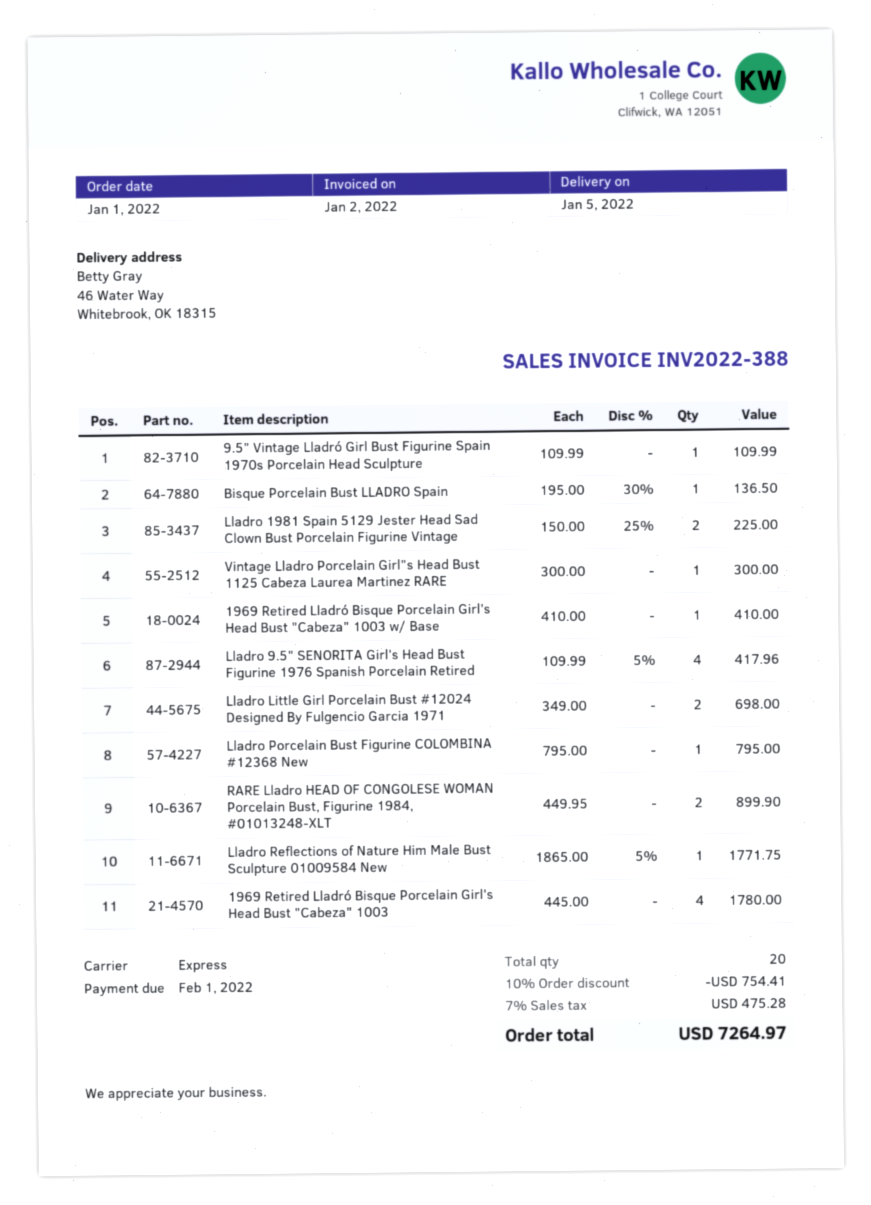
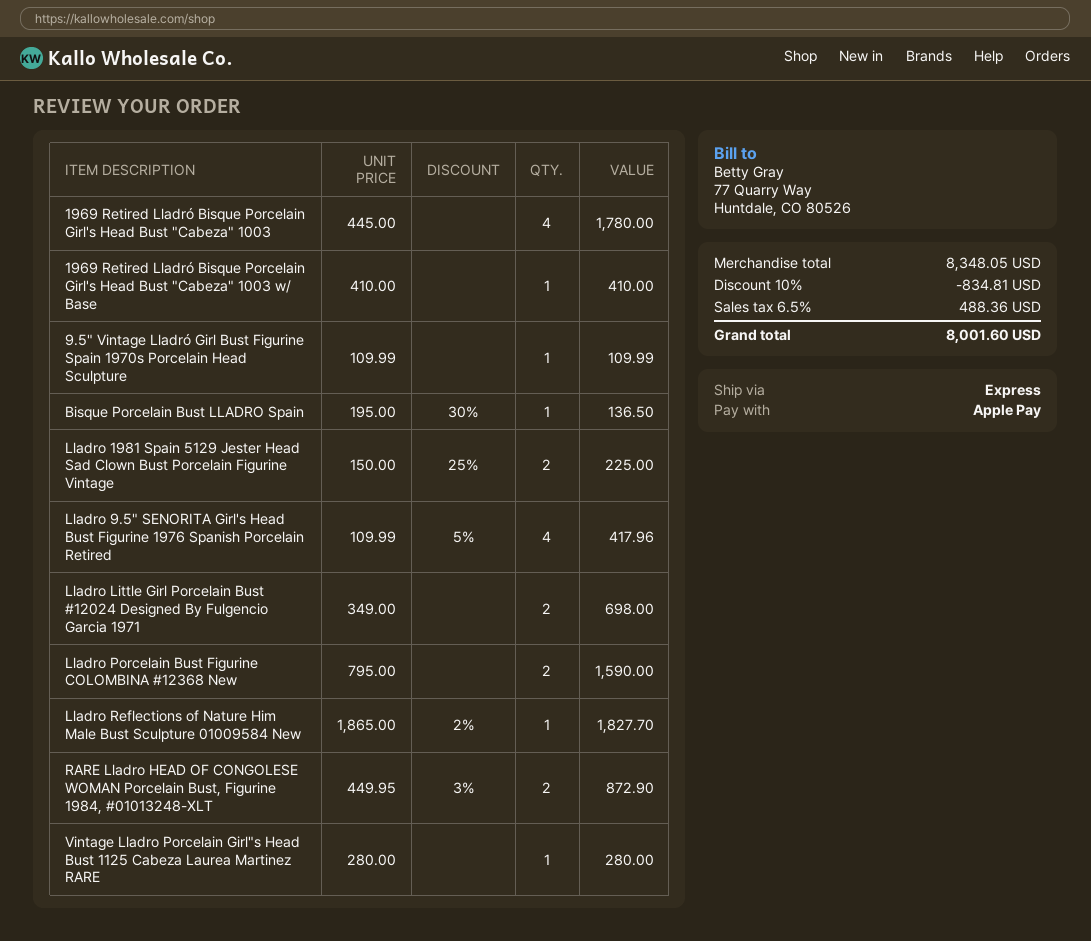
Vintage Lladro Porcelain Girl"s Head Bust 1125 Cabeza Laurea Martinez RARE: 1 x 300.00 = 300.00 -> 1 x 280.00 = 280.00
Lladro Porcelain Bust Figurine COLOMBINA #12368 New: 1 x 795.00 = 795.00 -> 2 x 795.00 = 1590.00
RARE Lladro HEAD OF CONGOLESE WOMAN Porcelain Bust, Figurine 1984, #01013248-XLT: 2 x 449.95 = 899.90 -> 2 x 449.95 - 3% = 872.90
Lladro Reflections of Nature Him Male Bust Sculpture 01009584 New: 1 x 1865.00 - 5% = 1771.75 -> 1 x 1865.00 - 2% = 1827.70
discount: 10% = 754.41 -> 10% = 834.81
tax: 7% = 475.28 -> 6.5% = 488.36
total: 7264.97 -> 8001.60

